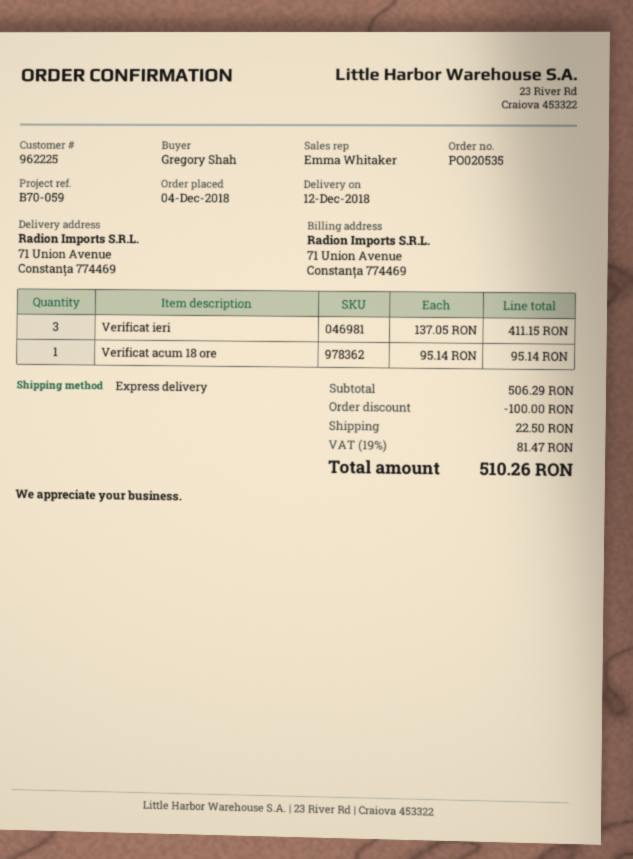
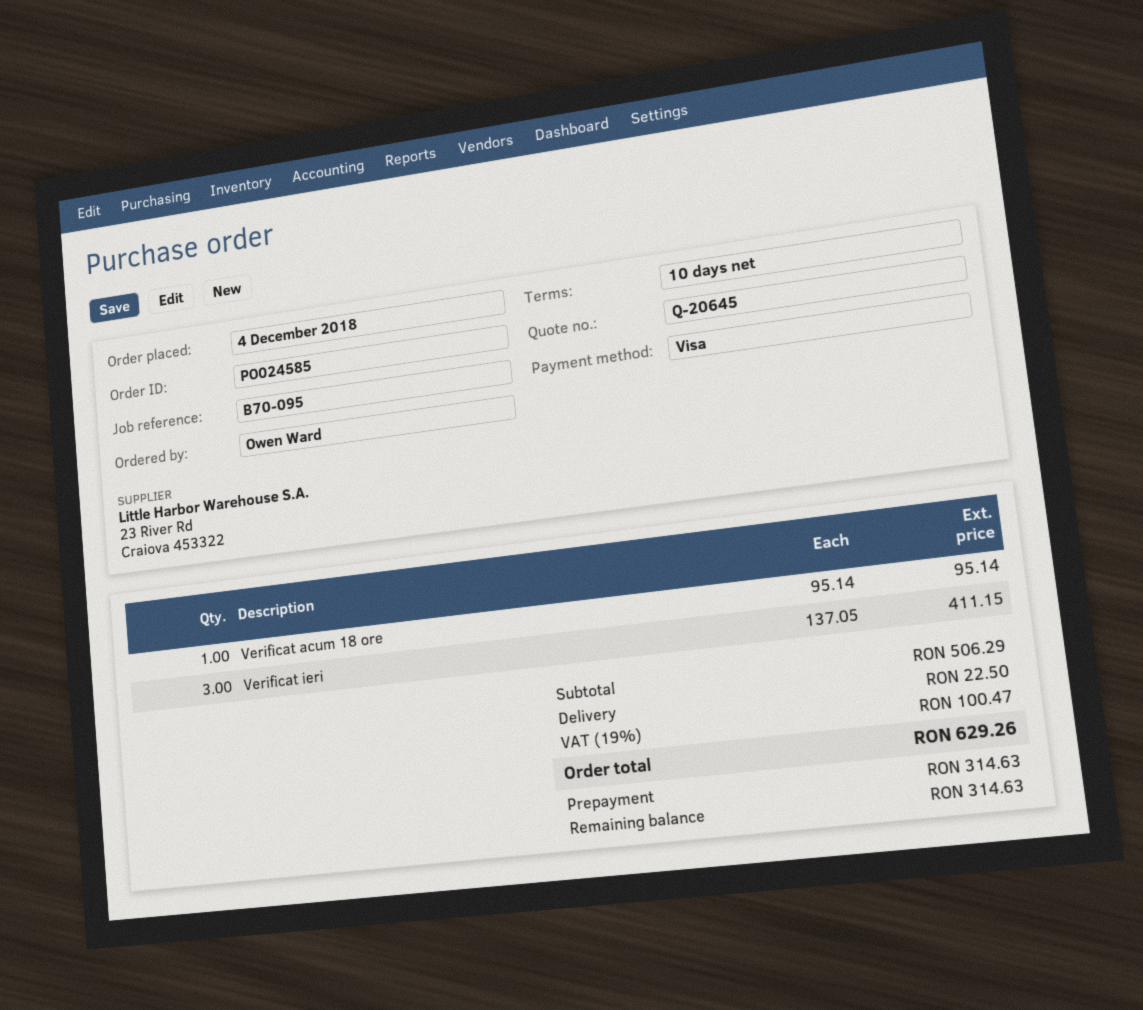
order number: PO020535 -> PO024585
reference: B70-059 -> B70-095
ordered by: Gregory Shah -> Owen Ward
discount: 100.00 -> none
tax: 19% = 81.47 -> 19% = 100.47
total: 510.26 -> 629.26

